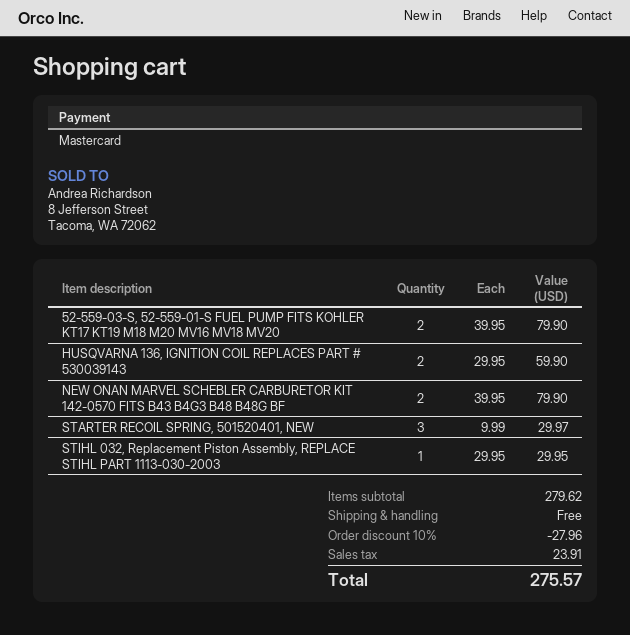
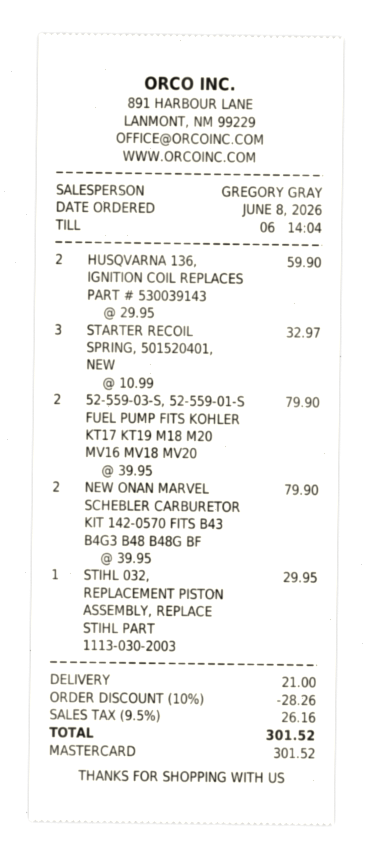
STARTER RECOIL SPRING, 501520401, NEW: 3 x 9.99 = 29.97 -> 3 x 10.99 = 32.97
discount: 10% = 27.96 -> 10% = 28.26
shipping: 0.00 -> 21.00
tax: 23.91 -> 26.16
total: 275.57 -> 301.52

